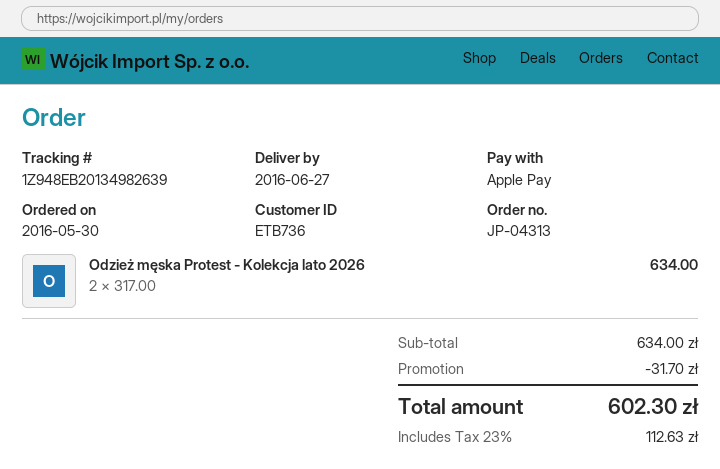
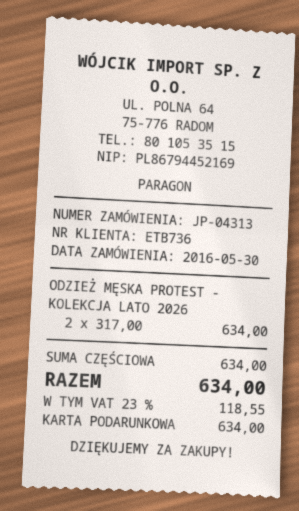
payment method: Apple Pay -> gift card
discount: 31.70 -> none
tax: 23% = 112.63 -> 23% = 118.55
total: 602.30 -> 634.00

